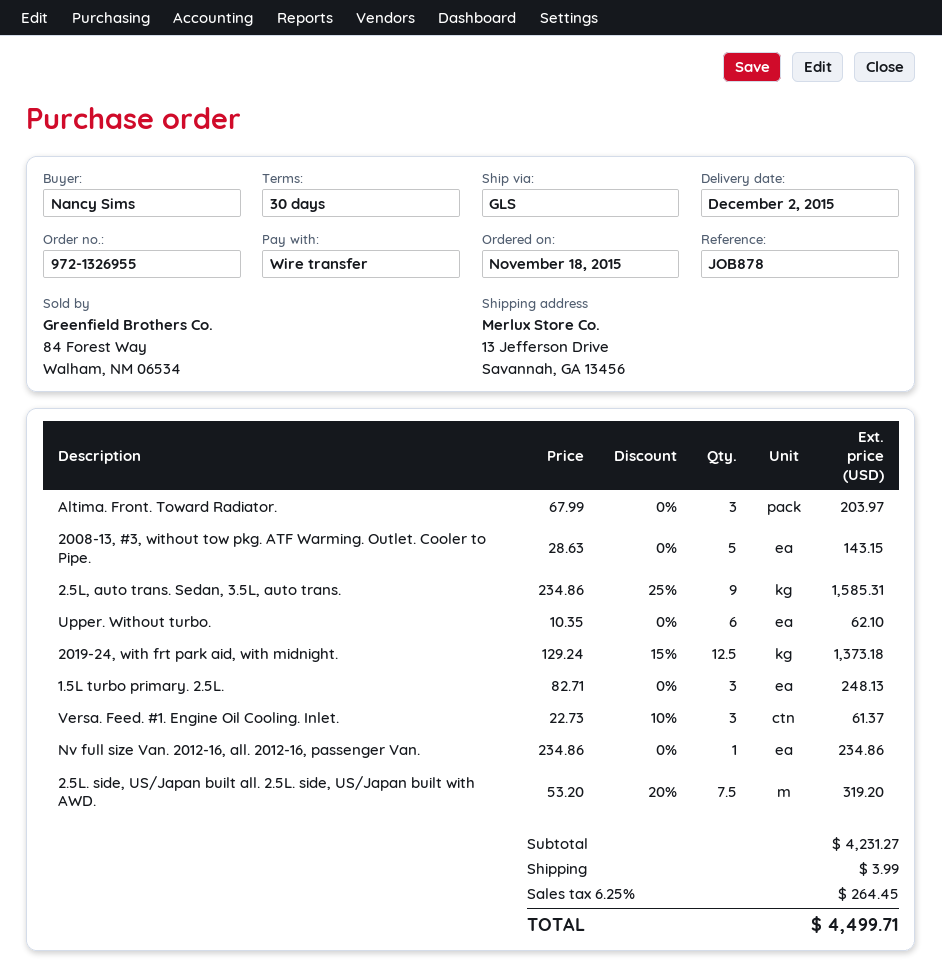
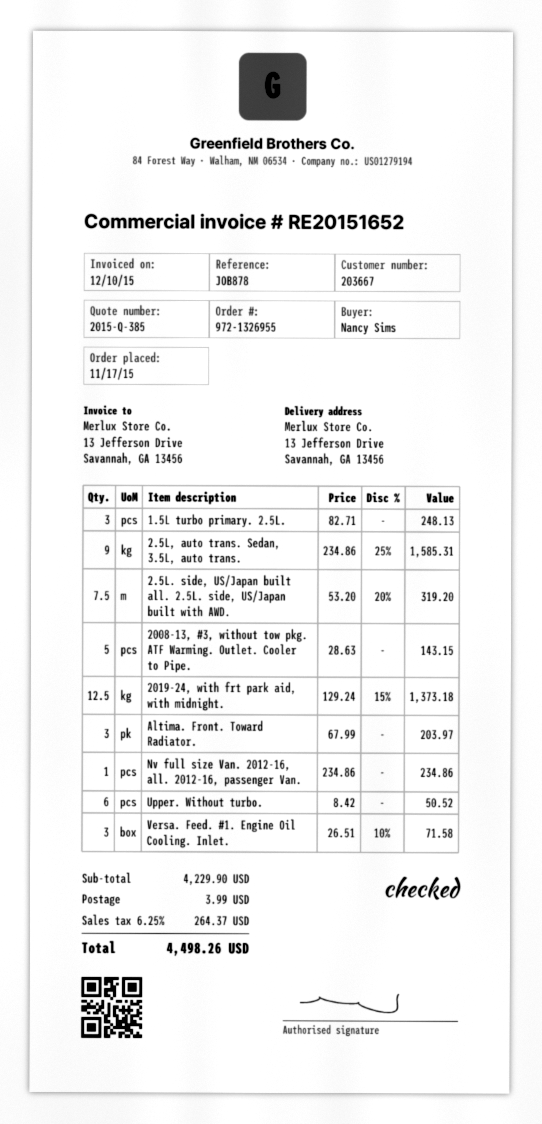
order date: 2015-11-18 -> 2015-11-17
Upper. Without turbo.: 6 x 10.35 = 62.10 -> 6 x 8.42 = 50.52
Versa. Feed. #1. Engine Oil Cooling. Inlet.: 3 x 22.73 - 10% = 61.37 -> 3 x 26.51 - 10% = 71.58
subtotal: 4231.27 -> 4229.90
tax: 6.25% = 264.45 -> 6.25% = 264.37
total: 4499.71 -> 4498.26

